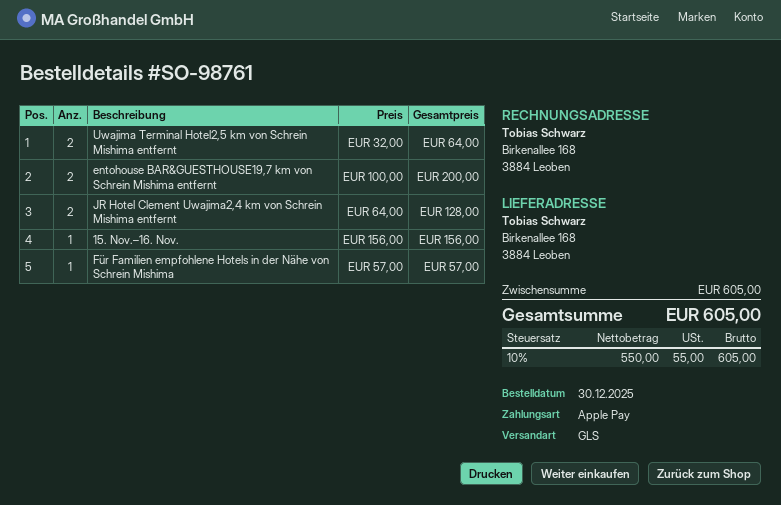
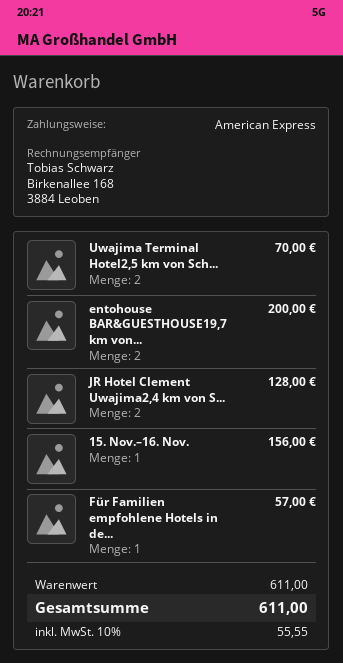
payment method: Apple Pay -> American Express
Uwajima Terminal Hotel2,5 km von Schrein Mishima entfernt: 2 for 64.00 -> 2 for 70.00
subtotal: 605.00 -> 611.00
tax: 10% = 55.00 -> 10% = 55.55
total: 605.00 -> 611.00

